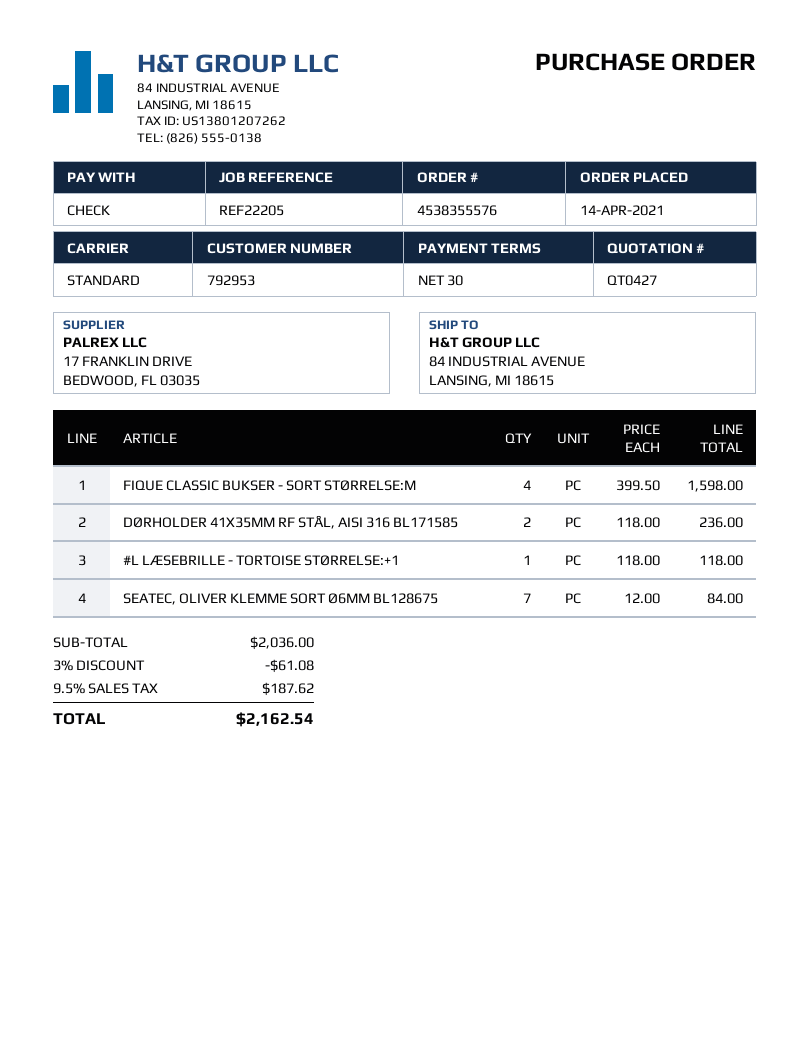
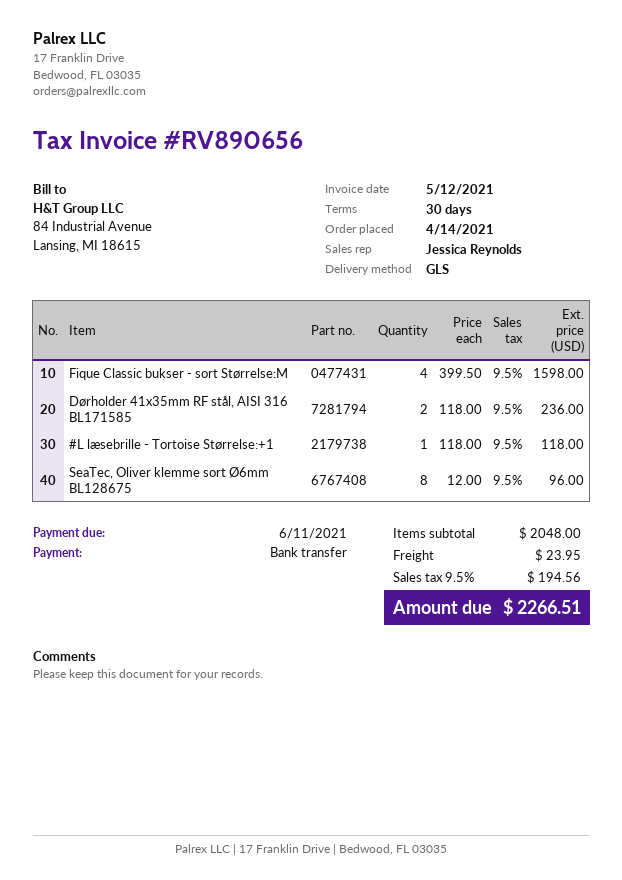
payment method: cheque -> bank transfer
shipping method: standard -> GLS
SEATEC, OLIVER KLEMME SORT Ø6MM BL128675: 7 x 12.00 = 84.00 -> 8 x 12.00 = 96.00
subtotal: 2036.00 -> 2048.00
discount: 3% = 61.08 -> none
shipping: none -> 23.95
tax: 9.5% = 187.62 -> 9.5% = 194.56
total: 2162.54 -> 2266.51

